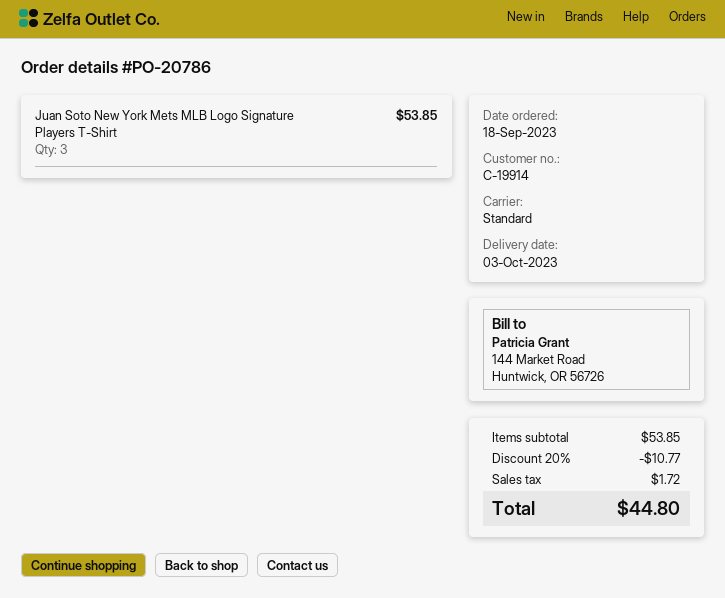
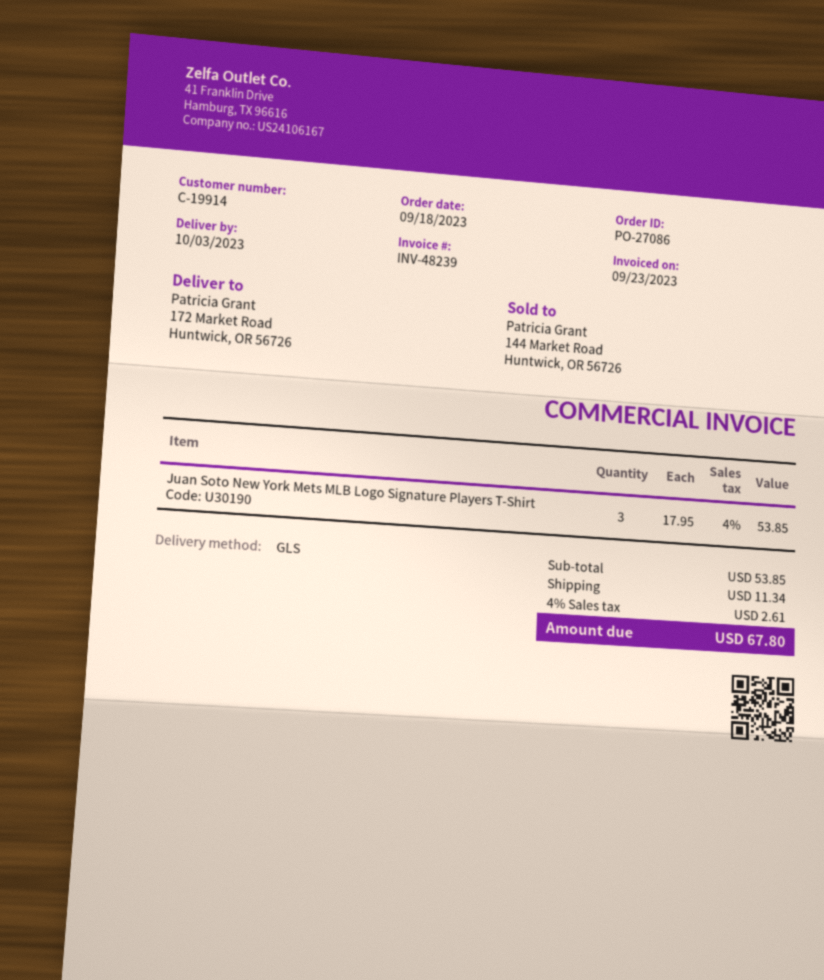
order number: PO-20786 -> PO-27086
shipping method: standard -> GLS
discount: 20% = 10.77 -> none
shipping: none -> 11.34
tax: 1.72 -> 2.61
total: 44.80 -> 67.80

